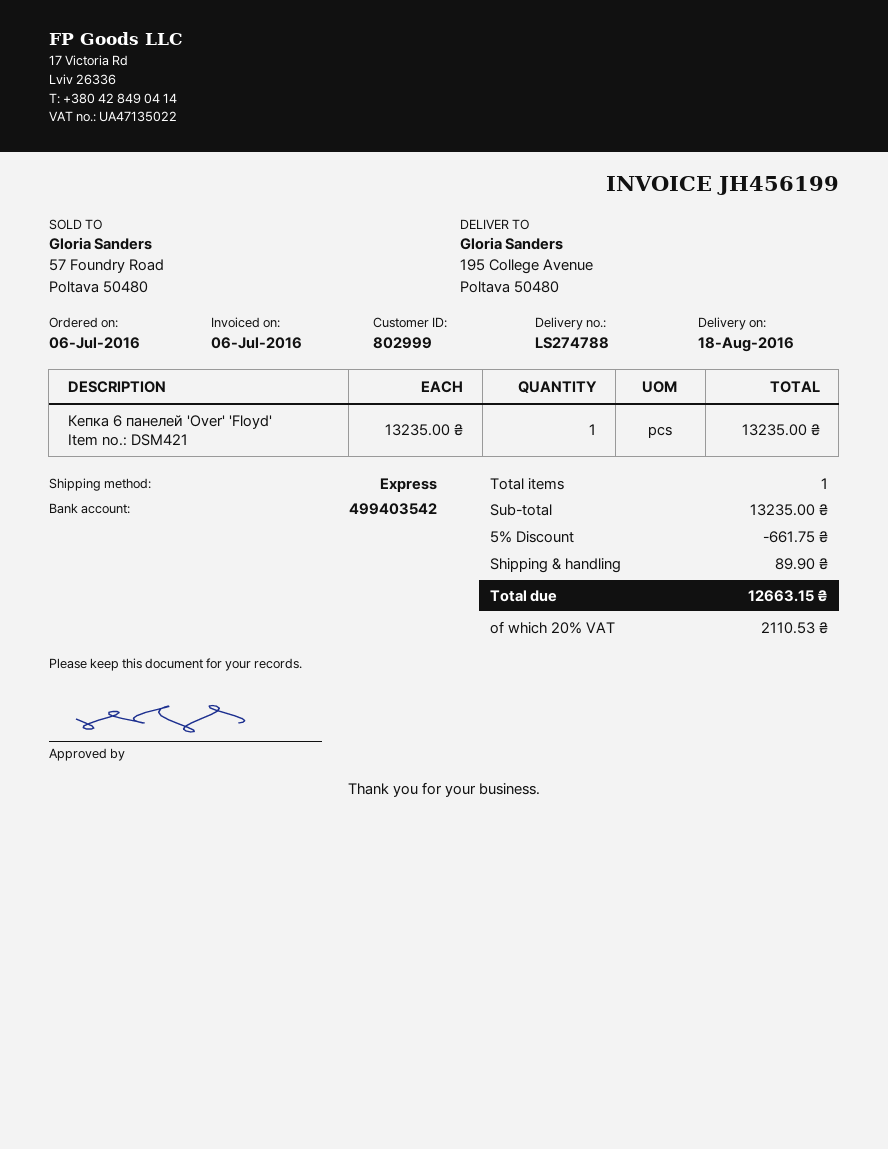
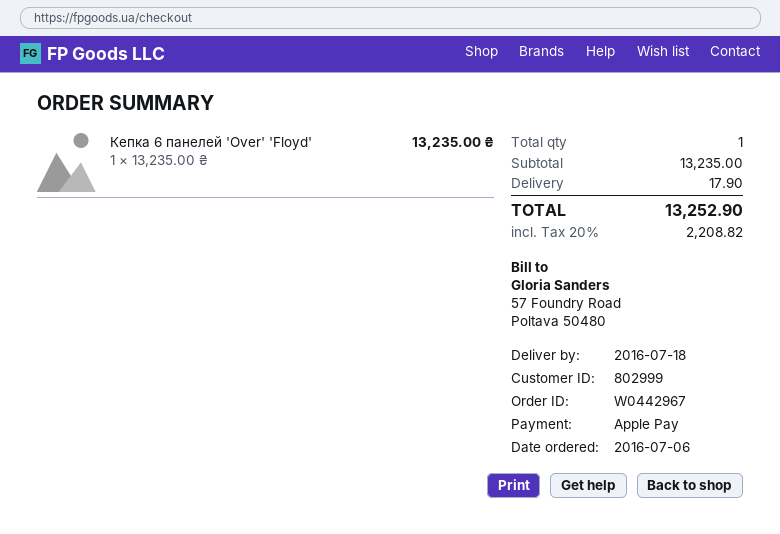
delivery date: 2016-08-18 -> 2016-07-18
discount: 5% = 661.75 -> none
shipping: 89.90 -> 17.90
tax: 20% = 2110.53 -> 20% = 2208.82
total: 12663.15 -> 13252.90

